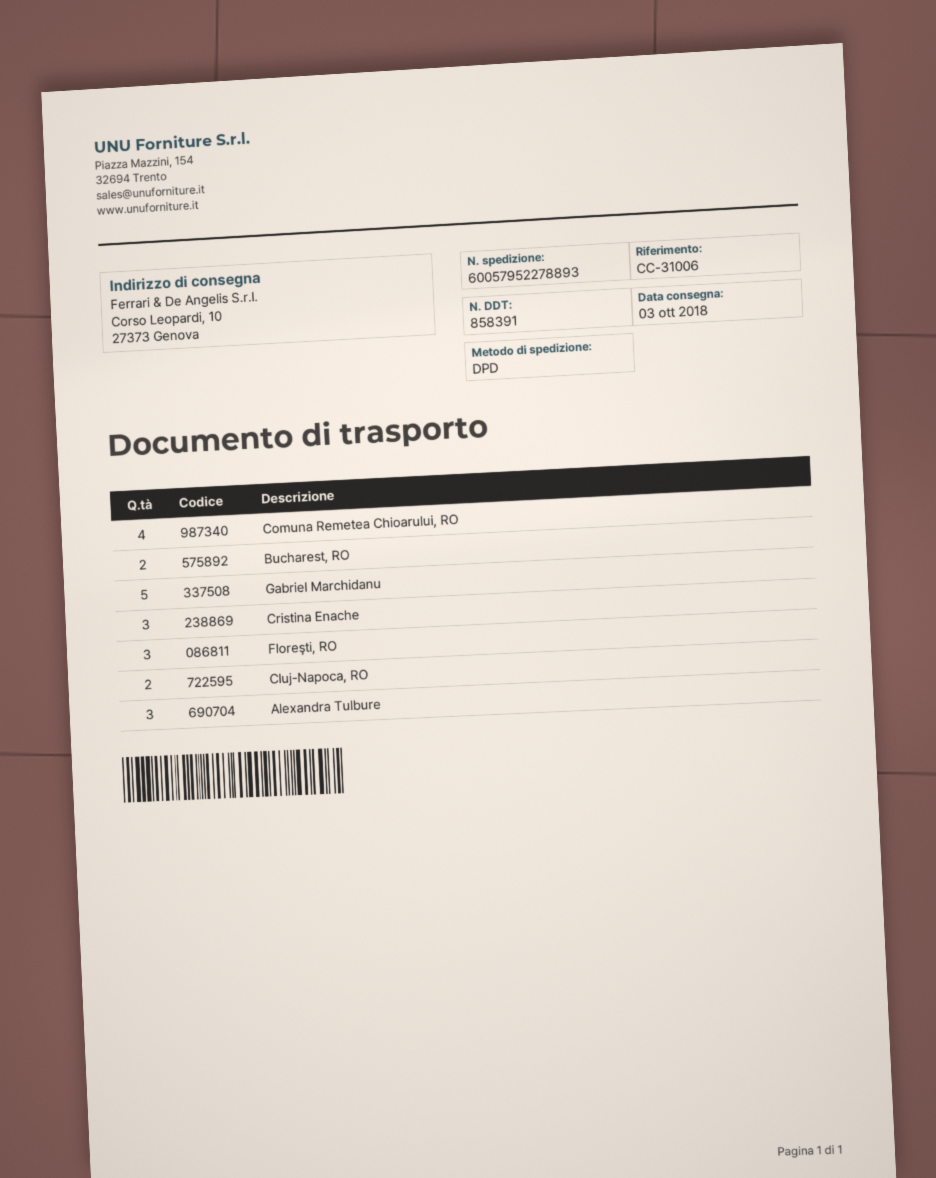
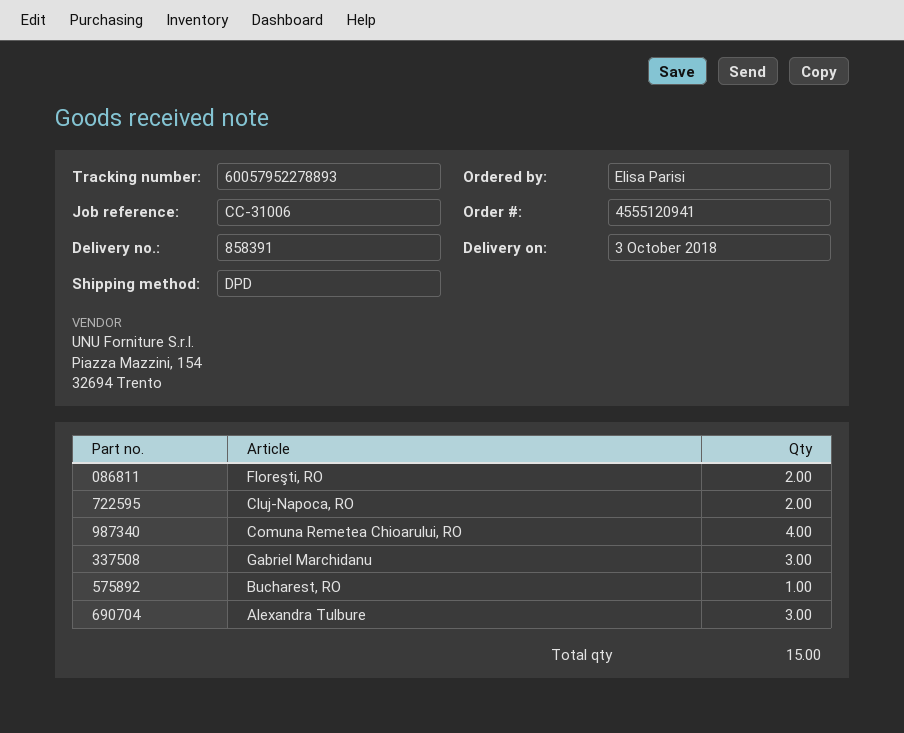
Bucharest, RO: 2 -> 1
Gabriel Marchidanu: 5 -> 3
Cristina Enache: 3 -> none
Floreşti, RO: 3 -> 2

